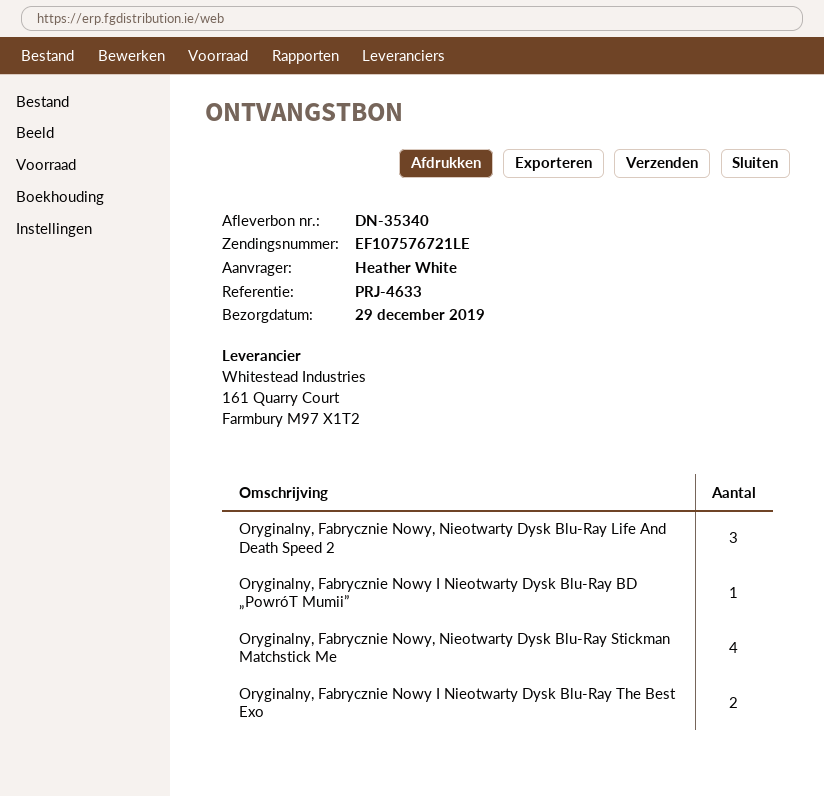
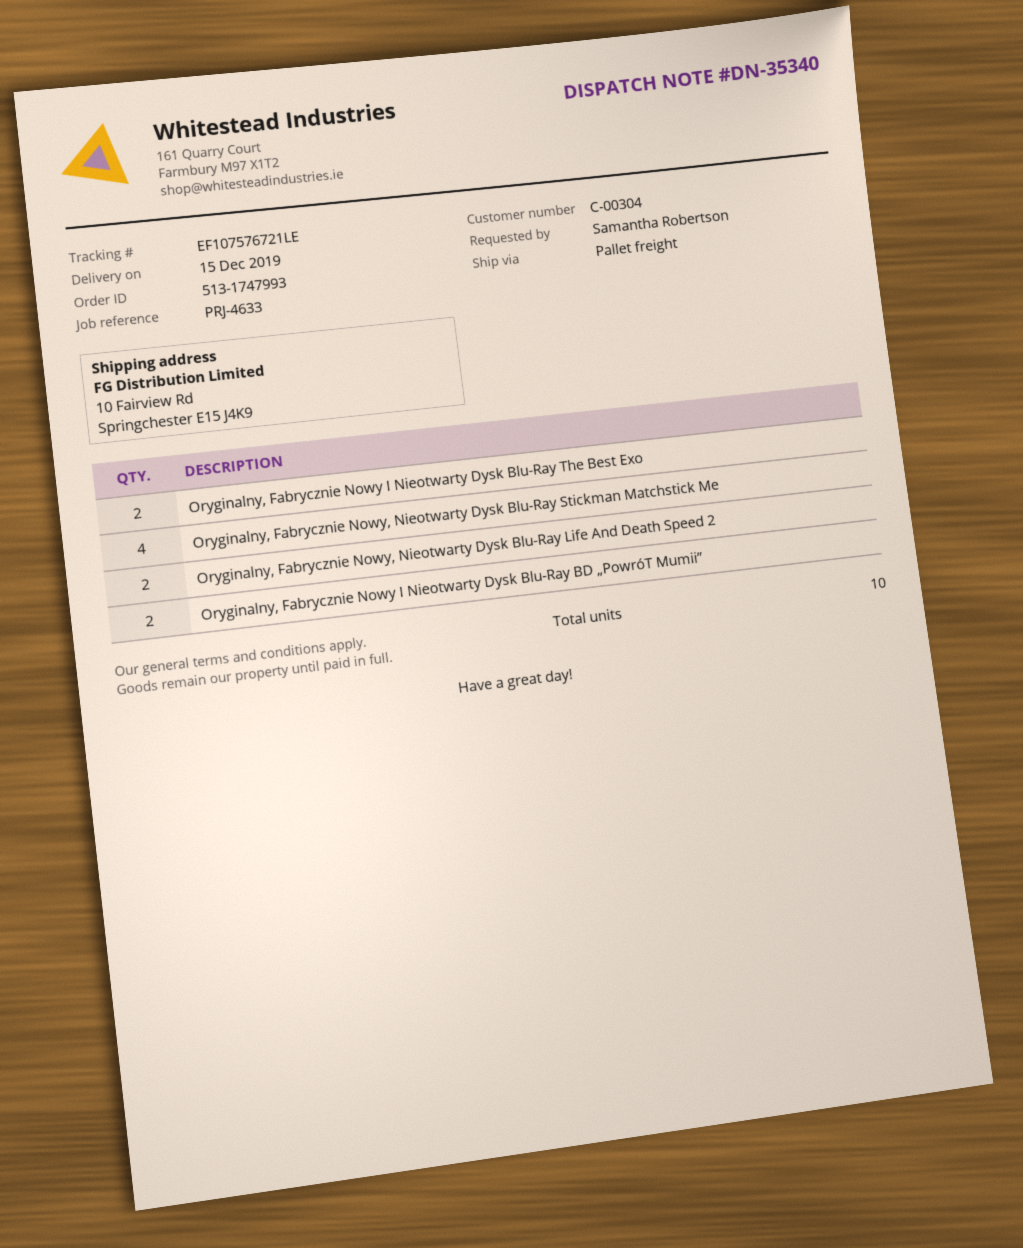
delivery date: 2019-12-29 -> 2019-12-15
ordered by: Heather White -> Samantha Robertson
Oryginalny, Fabrycznie Nowy, Nieotwarty Dysk Blu-Ray Life And Death Speed 2: 3 -> 2
Oryginalny, Fabrycznie Nowy I Nieotwarty Dysk Blu-Ray BD „PowróT Mumii”: 1 -> 2

